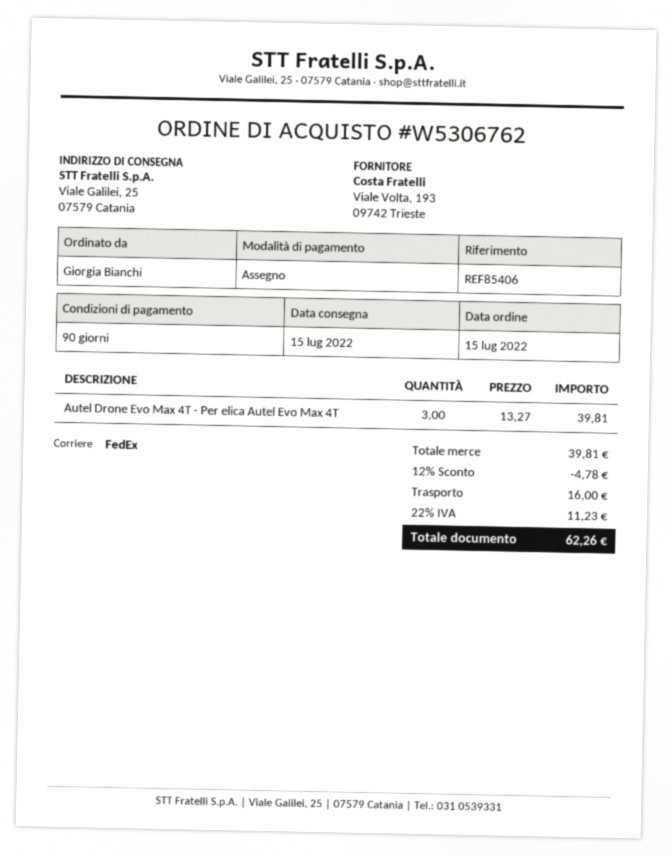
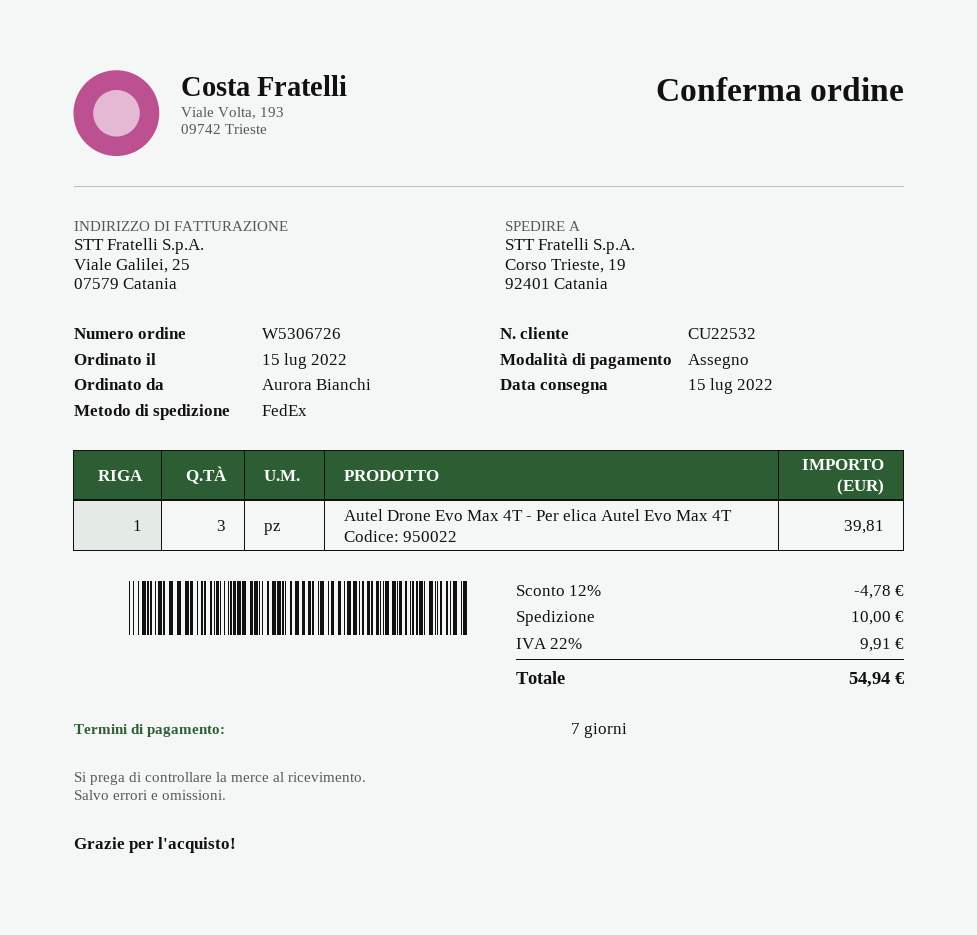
order number: W5306762 -> W5306726
payment terms: 90 days -> 7 days
ordered by: Giorgia Bianchi -> Aurora Bianchi
ship to: Viale Galilei, 25, 07579 Catania -> Corso Trieste, 19, 92401 Catania
shipping: 16.00 -> 10.00
tax: 22% = 11.23 -> 22% = 9.91
total: 62.26 -> 54.94

